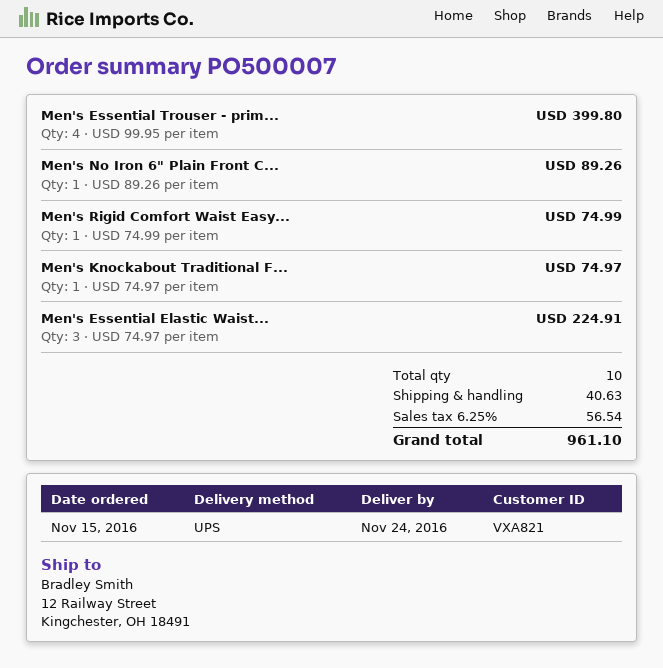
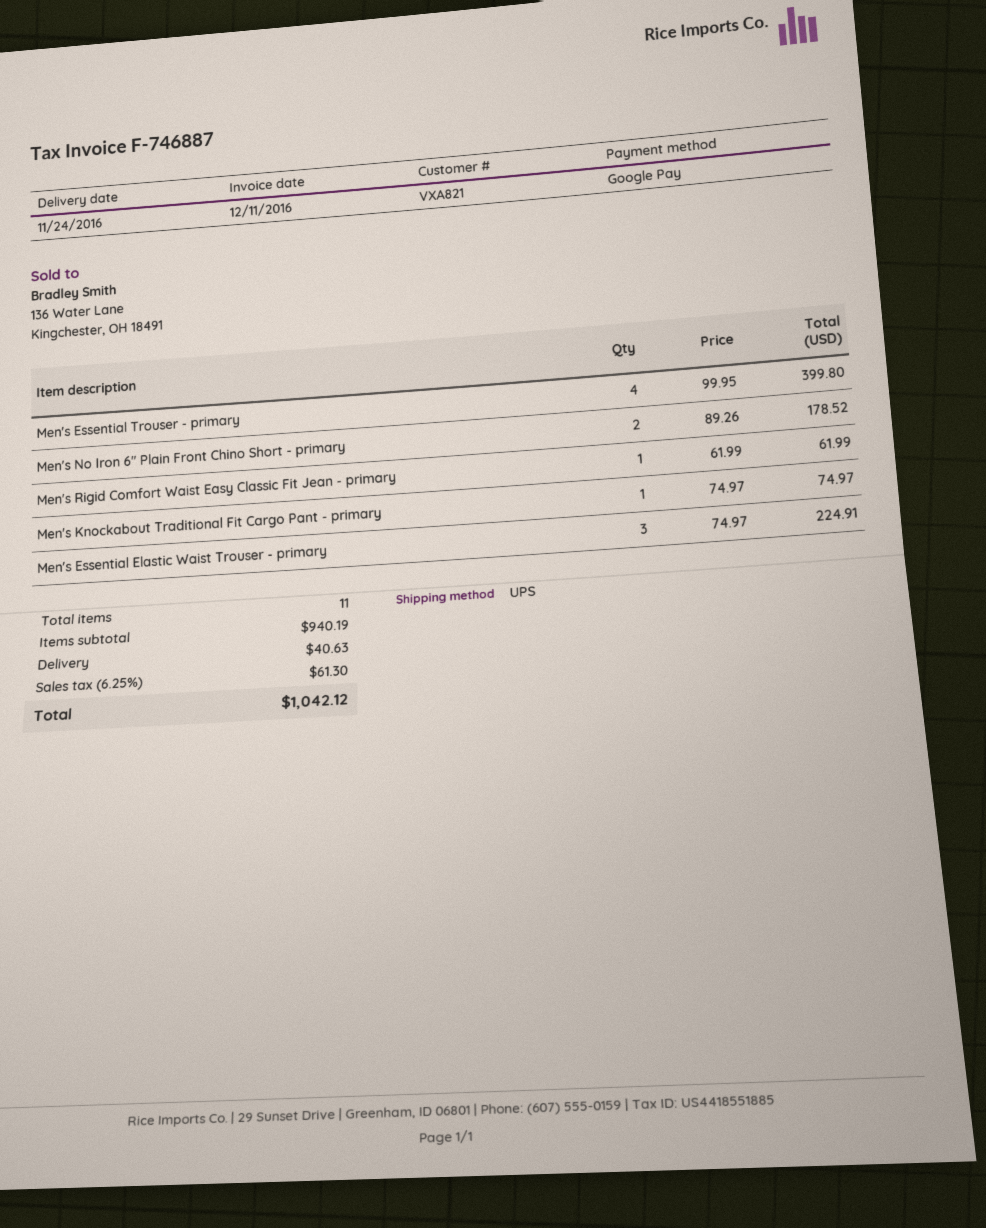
Men's No Iron 6" Plain Front C...: 1 x 89.26 = 89.26 -> 2 x 89.26 = 178.52
Men's Rigid Comfort Waist Easy...: 1 x 74.99 = 74.99 -> 1 x 61.99 = 61.99
total quantity: 10 -> 11
tax: 6.25% = 56.54 -> 6.25% = 61.30
total: 961.10 -> 1042.12

